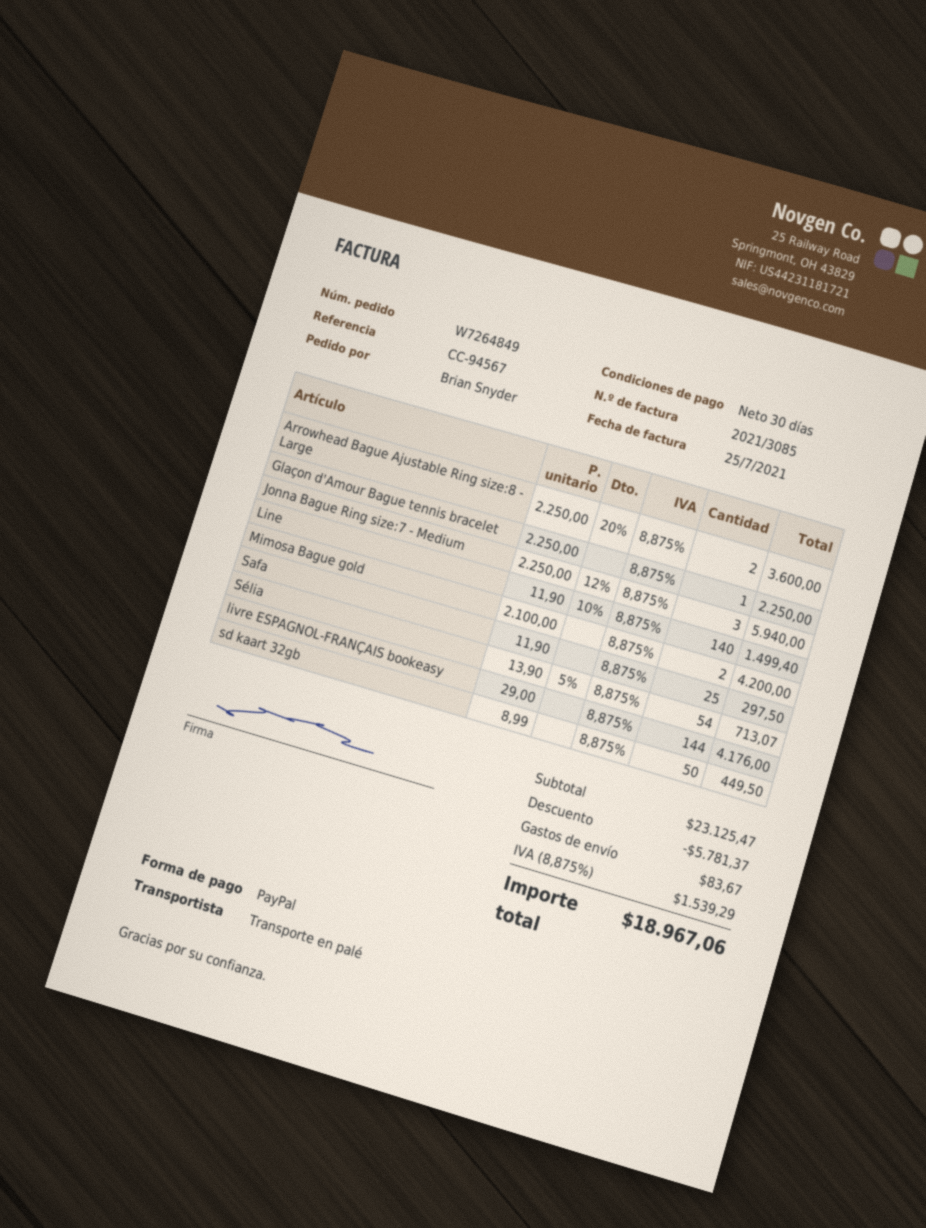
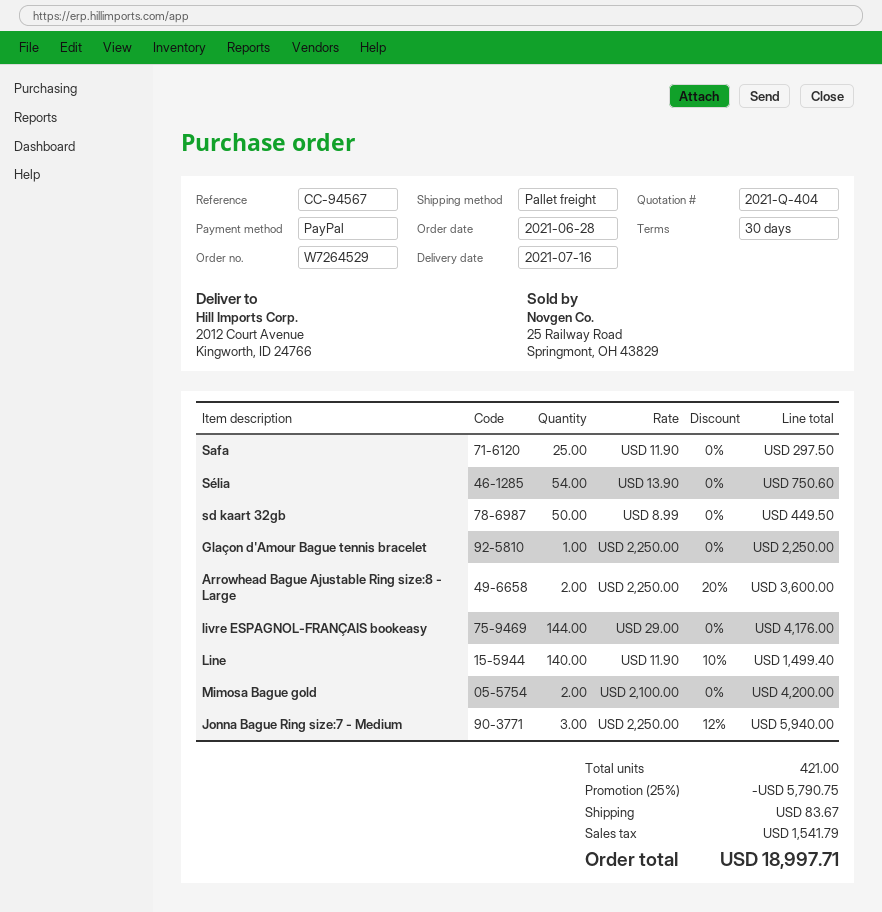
order number: W7264849 -> W7264529
Sélia: 54 x 13.90 - 5% = 713.07 -> 54 x 13.90 = 750.60
discount: 5781.37 -> 5790.75
tax: 1539.29 -> 1541.79
total: 18967.06 -> 18997.71

